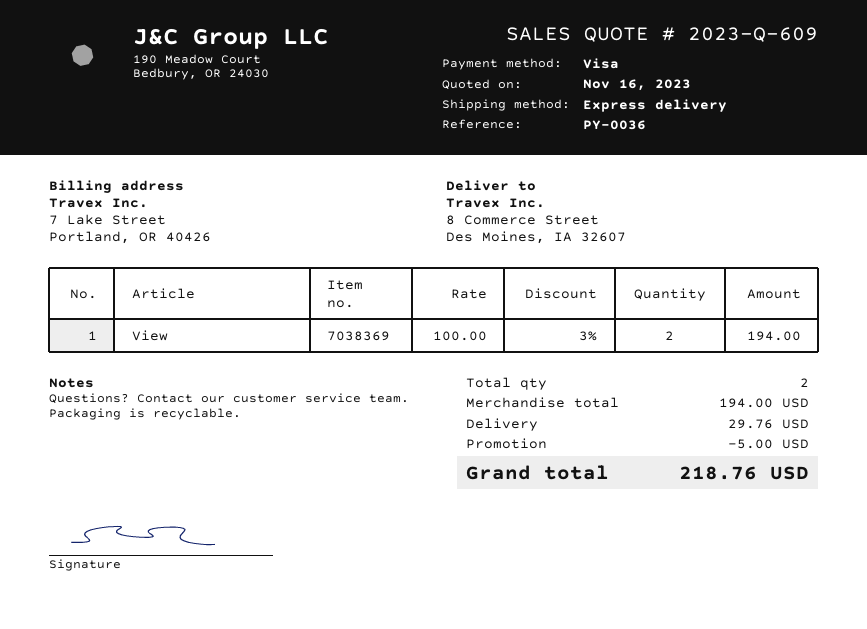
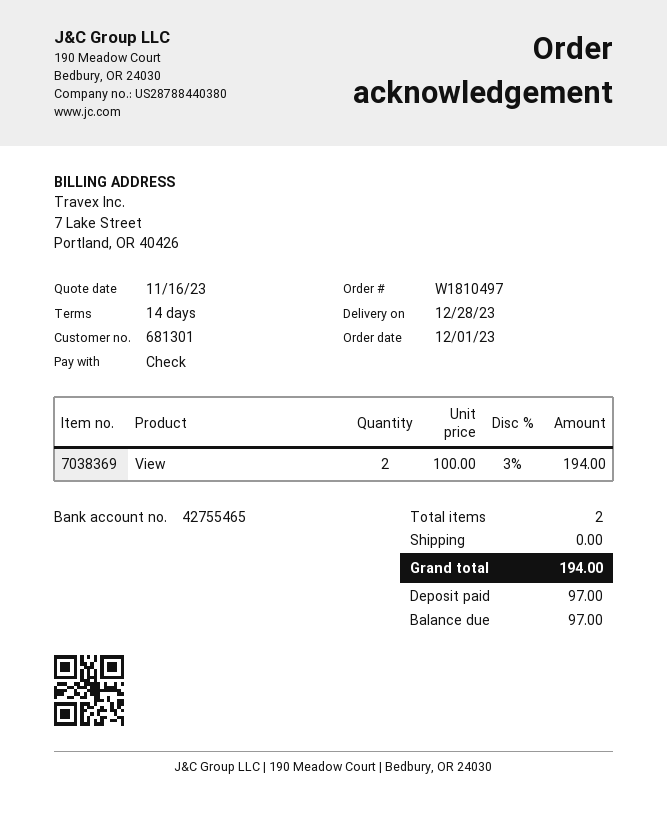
payment method: Visa -> cheque
discount: 5.00 -> none
shipping: 29.76 -> 0.00
total: 218.76 -> 194.00

